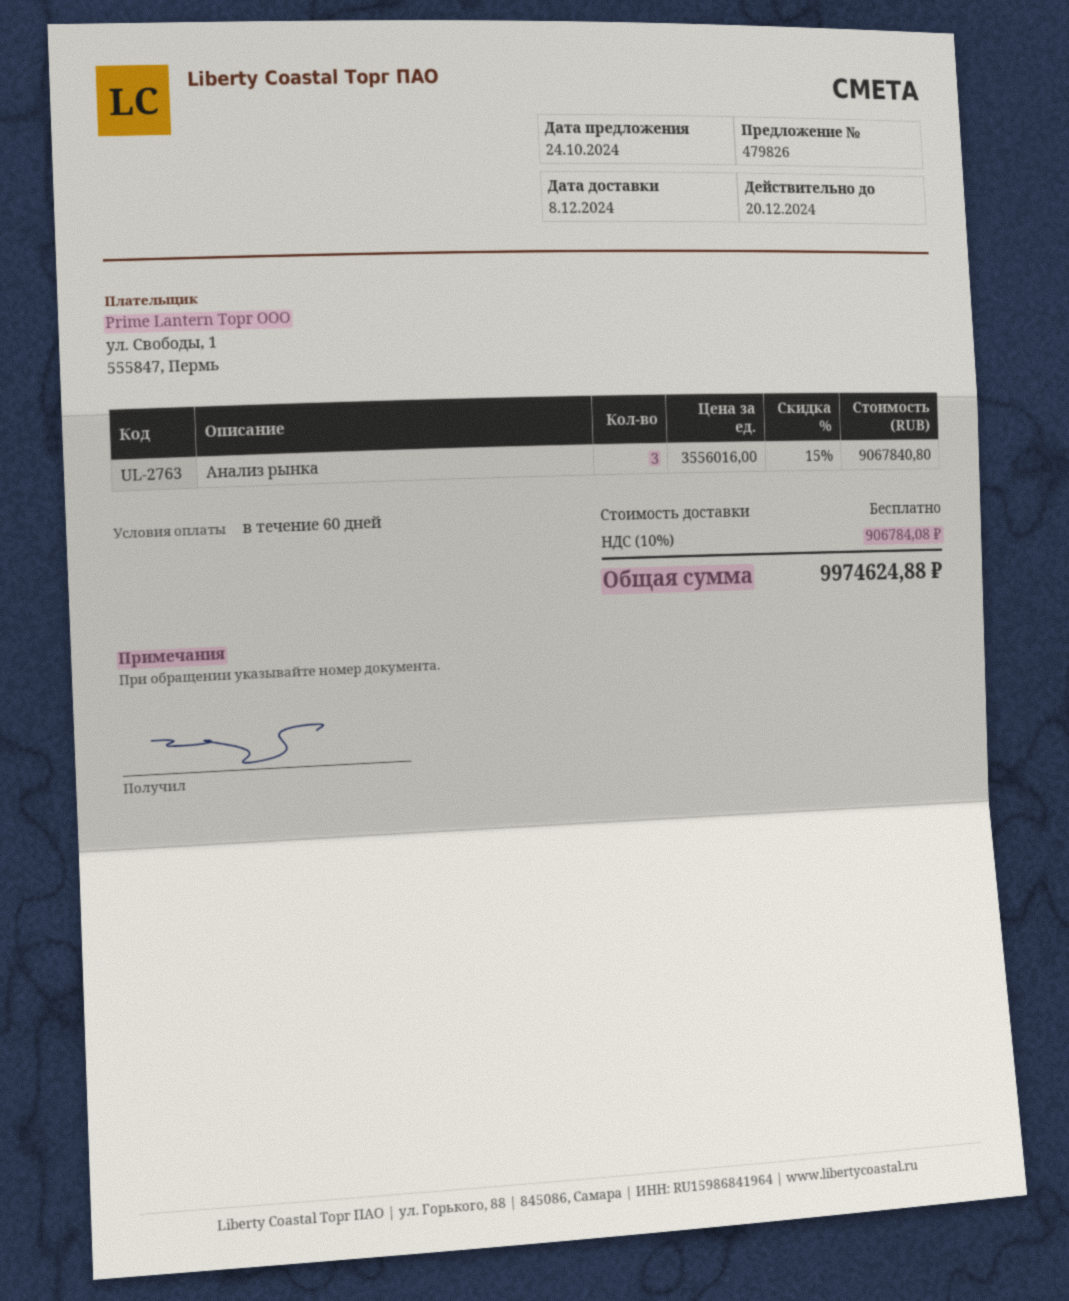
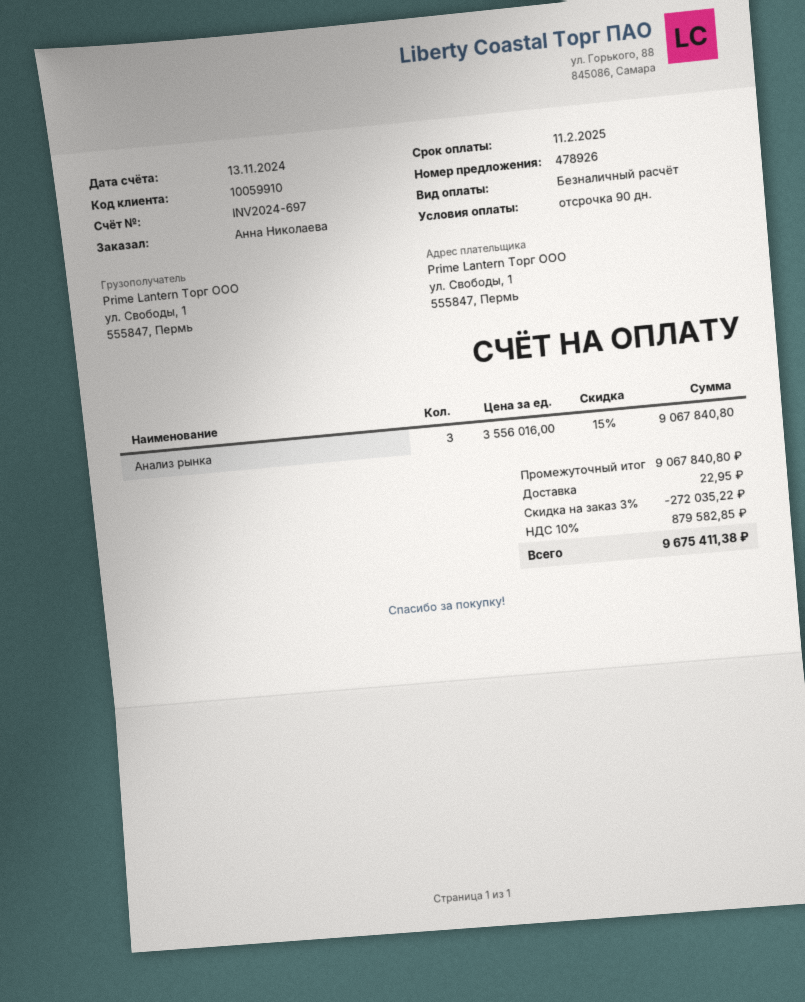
quote number: 479826 -> 478926
payment terms: 60 days -> 90 days
discount: none -> 3% = 272035.22
shipping: 0.00 -> 22.95
tax: 10% = 906784.08 -> 10% = 879582.85
total: 9974624.88 -> 9675411.38

